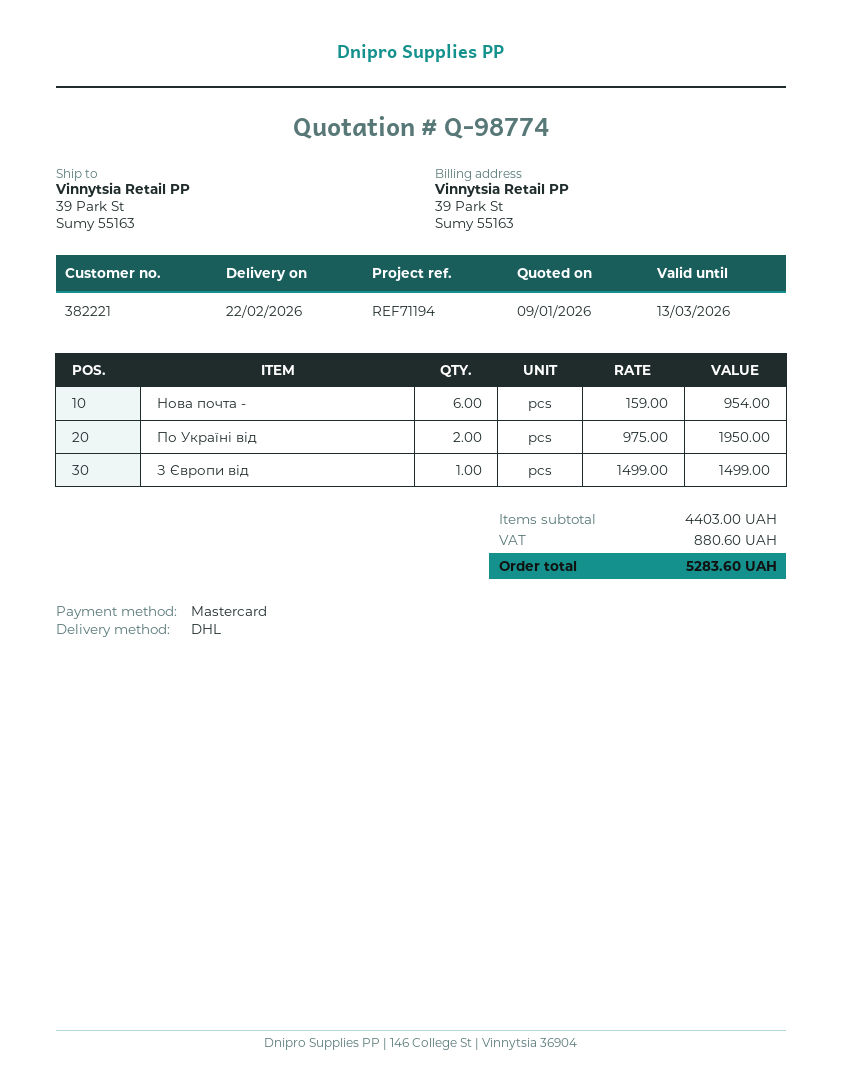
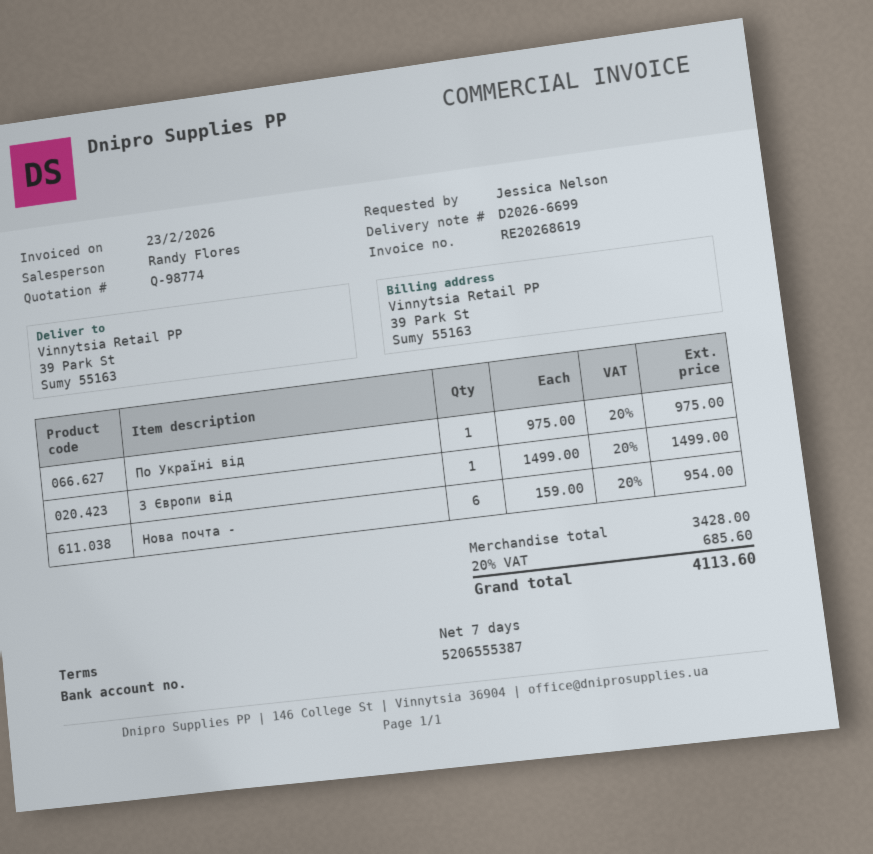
По Україні від: 2 x 975.00 = 1950.00 -> 1 x 975.00 = 975.00
subtotal: 4403.00 -> 3428.00
tax: 880.60 -> 685.60
total: 5283.60 -> 4113.60

